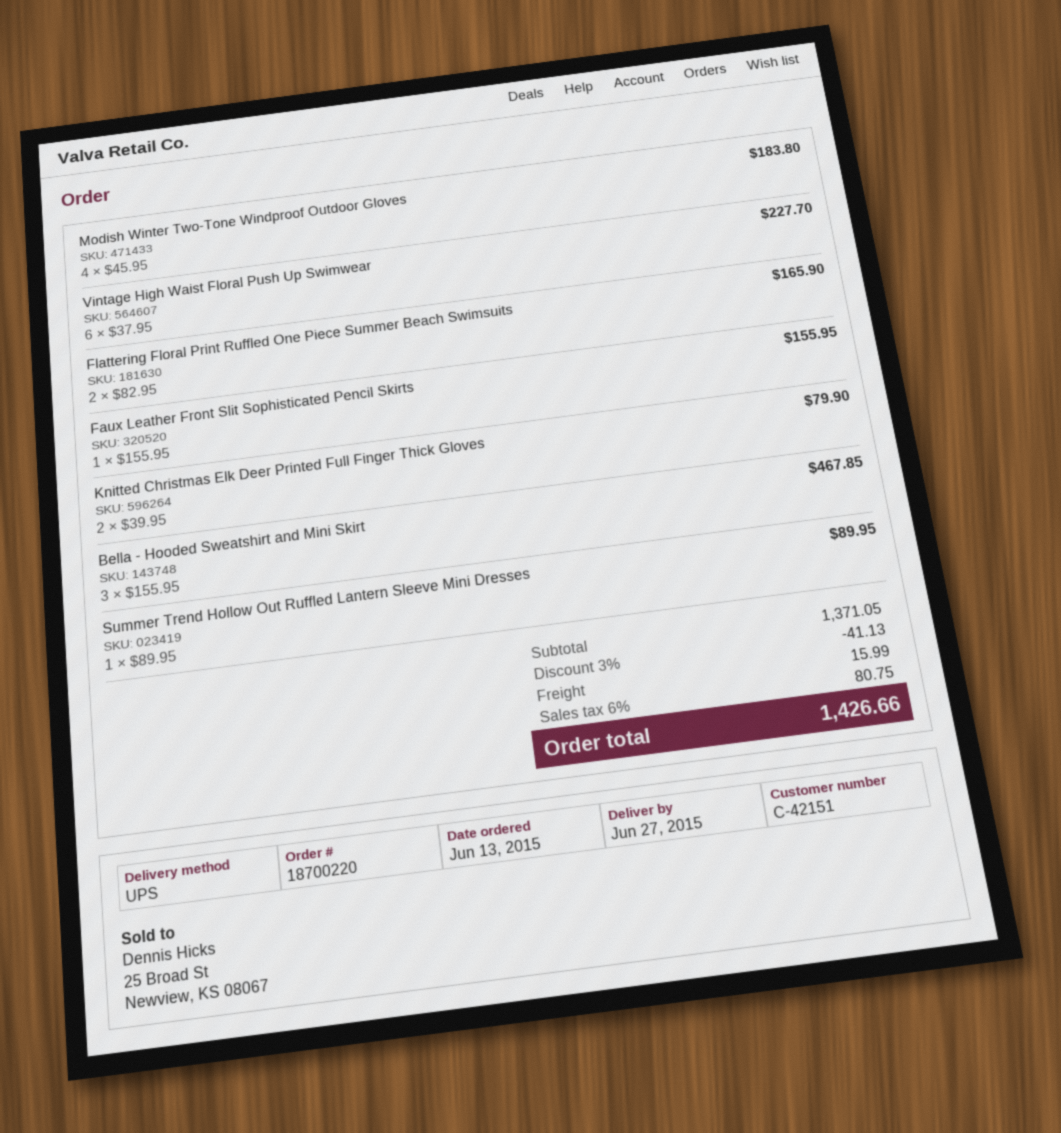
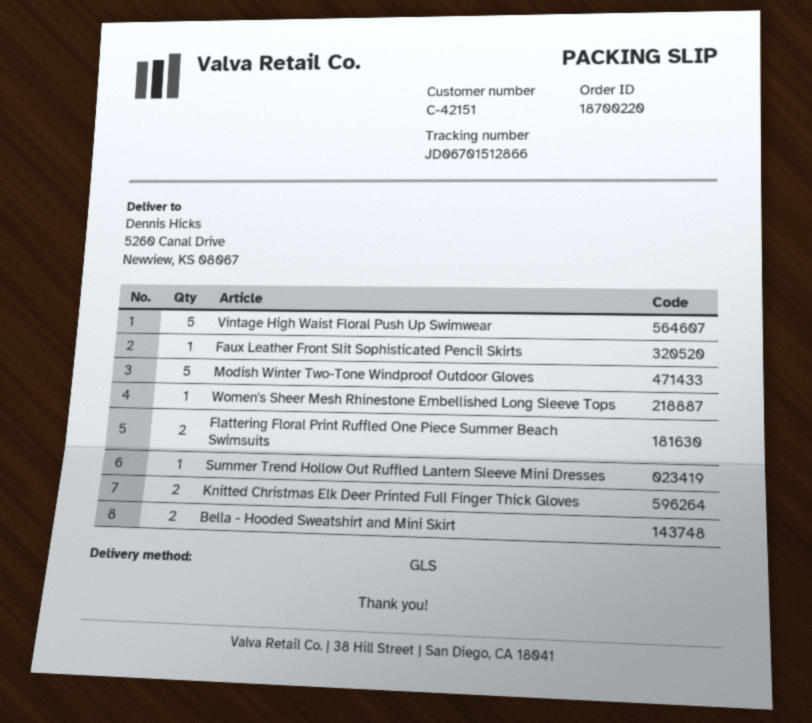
shipping method: UPS -> GLS
Modish Winter Two-Tone Windproof Outdoor Gloves: 4 -> 5
Vintage High Waist Floral Push Up Swimwear: 6 -> 5
Bella - Hooded Sweatshirt and Mini Skirt: 3 -> 2
Women's Sheer Mesh Rhinestone Embellished Long Sleeve Tops: none -> 1

